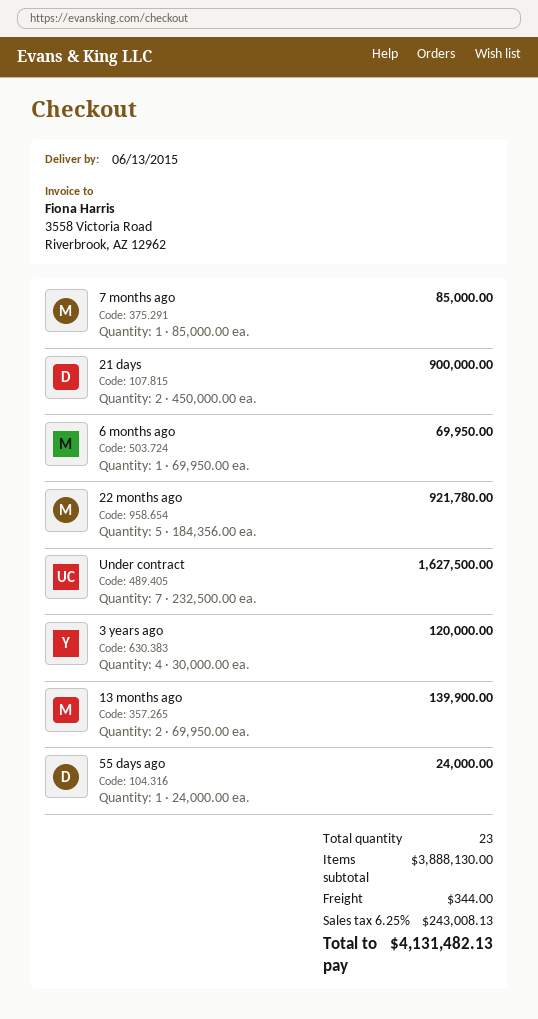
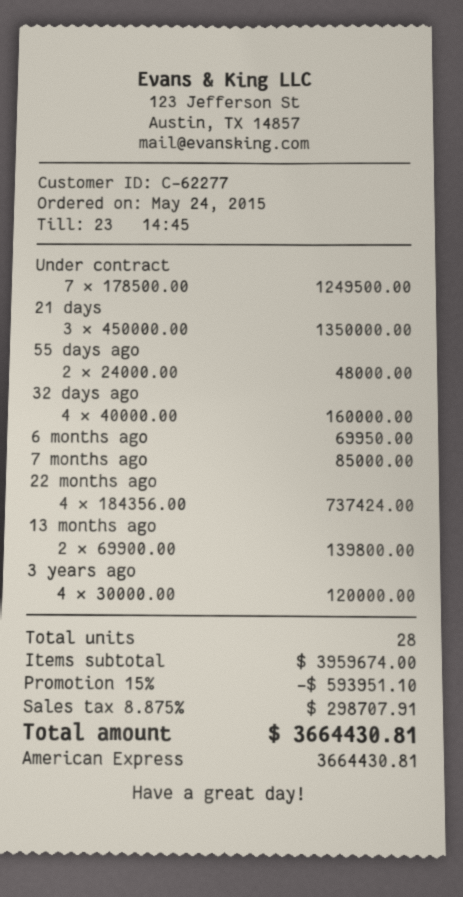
21 days: 2 x 450000.00 = 900000.00 -> 3 x 450000.00 = 1350000.00
22 months ago: 5 x 184356.00 = 921780.00 -> 4 x 184356.00 = 737424.00
Under contract: 7 x 232500.00 = 1627500.00 -> 7 x 178500.00 = 1249500.00
13 months ago: 2 x 69950.00 = 139900.00 -> 2 x 69900.00 = 139800.00
55 days ago: 1 x 24000.00 = 24000.00 -> 2 x 24000.00 = 48000.00
32 days ago: none -> 4 x 40000.00 = 160000.00
total quantity: 23 -> 28
subtotal: 3888130.00 -> 3959674.00
discount: none -> 15% = 593951.10
shipping: 344.00 -> none
tax: 6.25% = 243008.13 -> 8.875% = 298707.91
total: 4131482.13 -> 3664430.81

